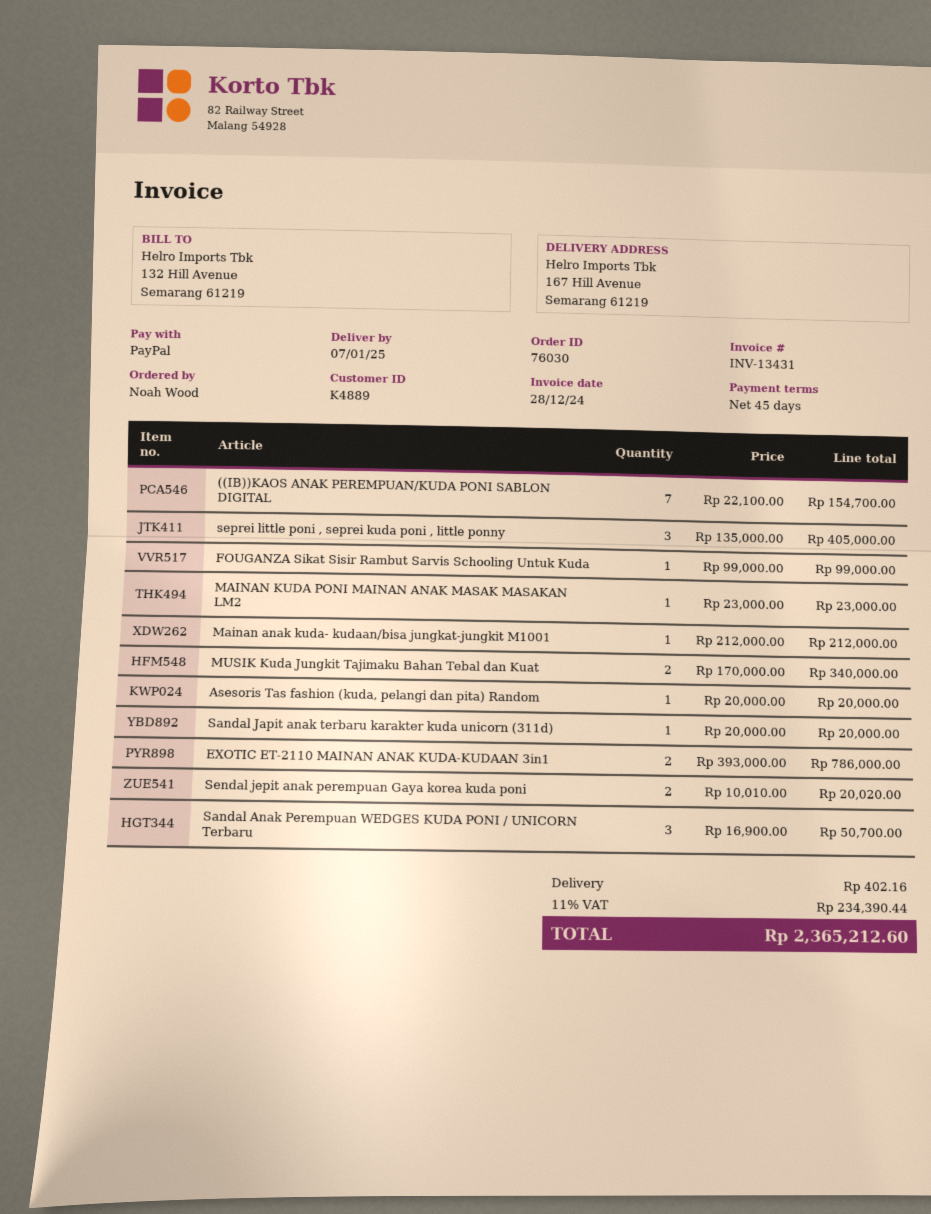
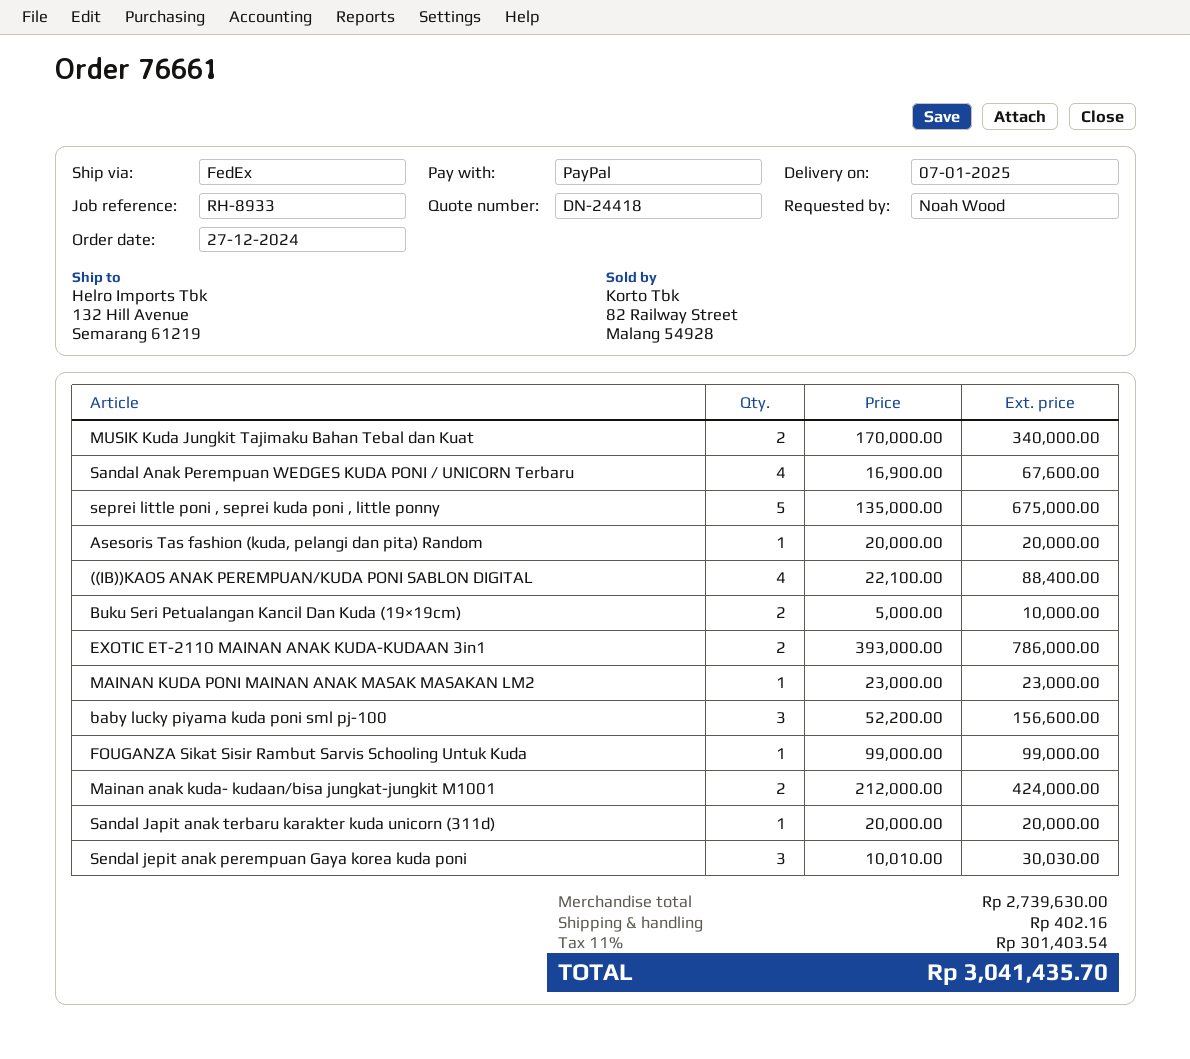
order number: 76030 -> 76661
ship to: 167 Hill Avenue, Semarang 61219 -> 132 Hill Avenue, Semarang 61219
((IB))KAOS ANAK PEREMPUAN/KUDA PONI SABLON DIGITAL: 7 x 22100.00 = 154700.00 -> 4 x 22100.00 = 88400.00
seprei little poni , seprei kuda poni , little ponny: 3 x 135000.00 = 405000.00 -> 5 x 135000.00 = 675000.00
Mainan anak kuda- kudaan/bisa jungkat-jungkit M1001: 1 x 212000.00 = 212000.00 -> 2 x 212000.00 = 424000.00
Sendal jepit anak perempuan Gaya korea kuda poni: 2 x 10010.00 = 20020.00 -> 3 x 10010.00 = 30030.00
Sandal Anak Perempuan WEDGES KUDA PONI / UNICORN Terbaru: 3 x 16900.00 = 50700.00 -> 4 x 16900.00 = 67600.00
Buku Seri Petualangan Kancil Dan Kuda (19×19cm): none -> 2 x 5000.00 = 10000.00
baby lucky piyama kuda poni sml pj-100: none -> 3 x 52200.00 = 156600.00
tax: 11% = 234390.44 -> 11% = 301403.54
total: 2365212.60 -> 3041435.70

